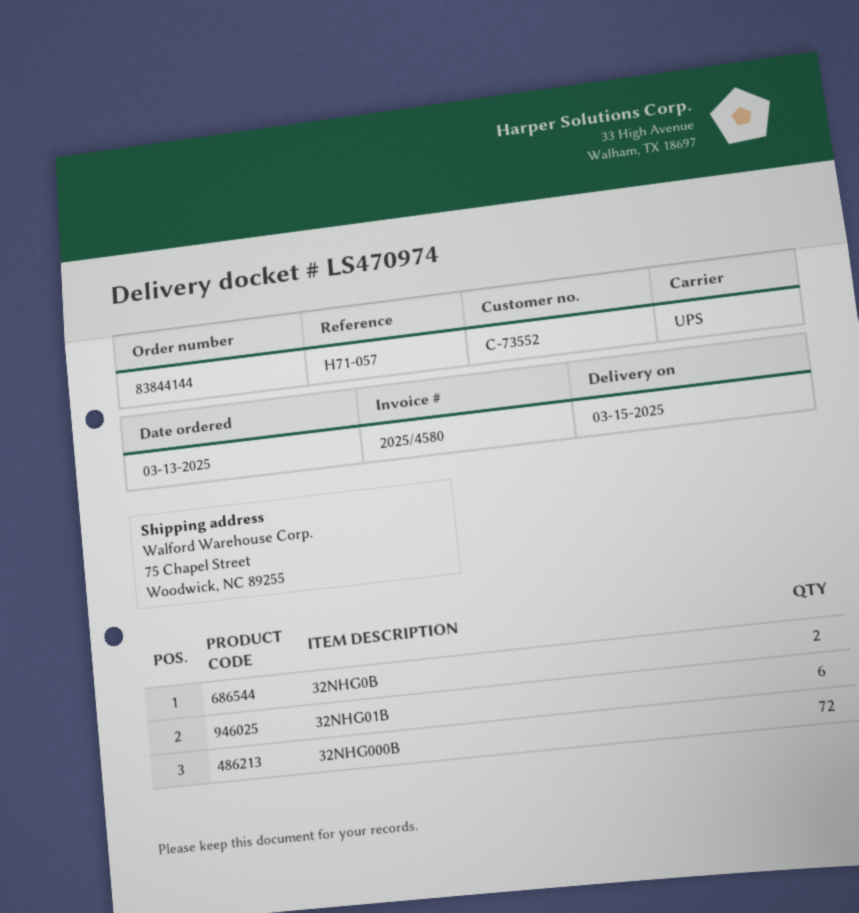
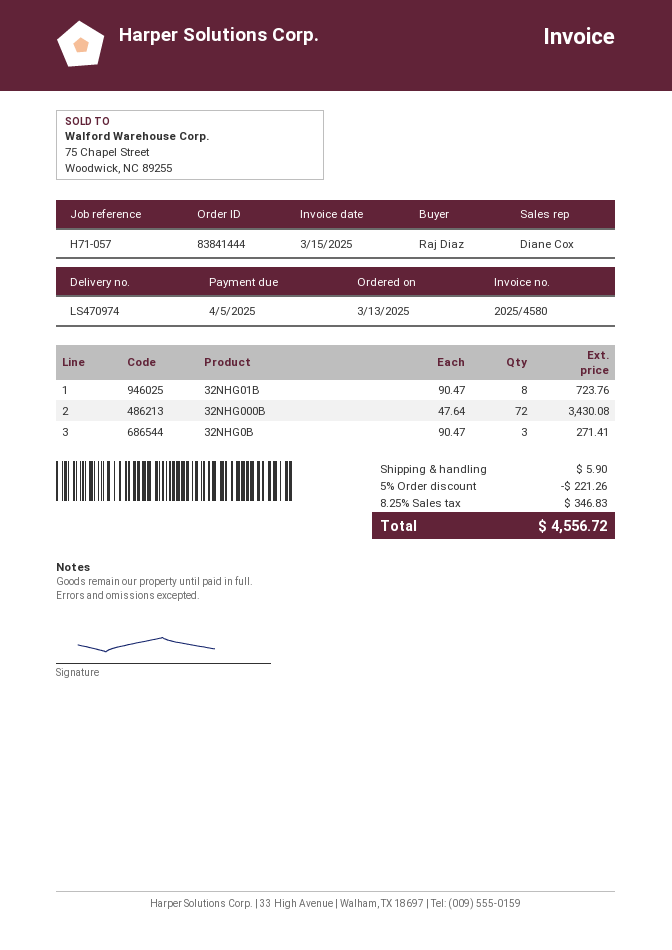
order number: 83844144 -> 83841444
32NHG0B: 2 -> 3
32NHG01B: 6 -> 8

